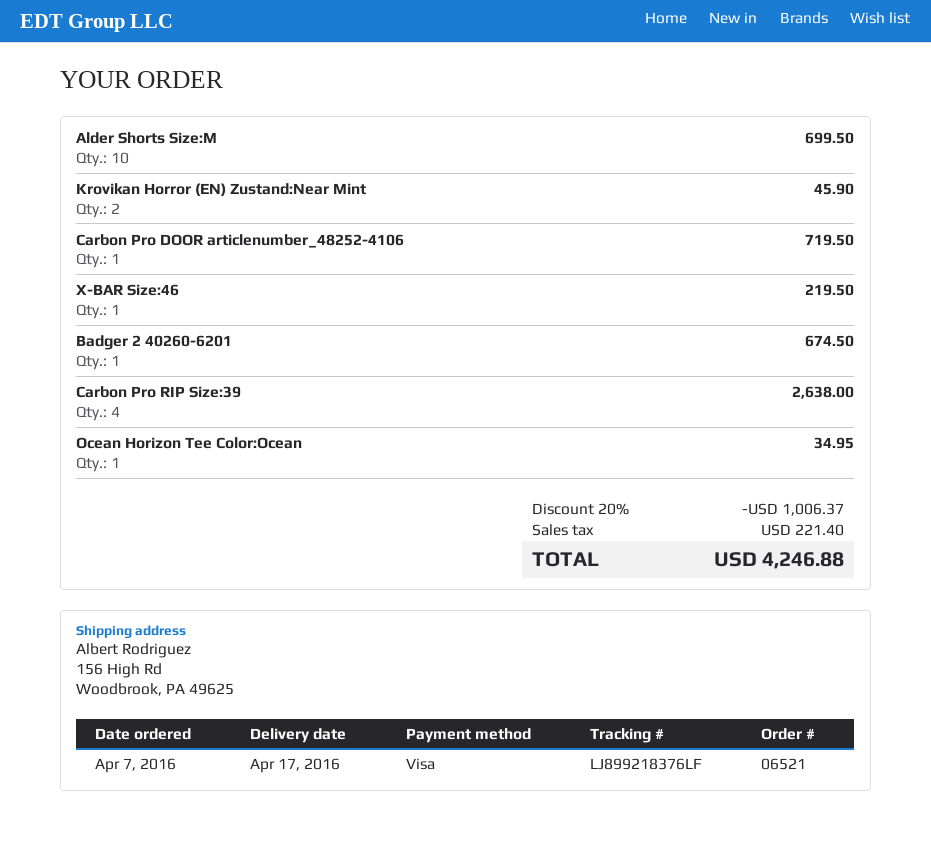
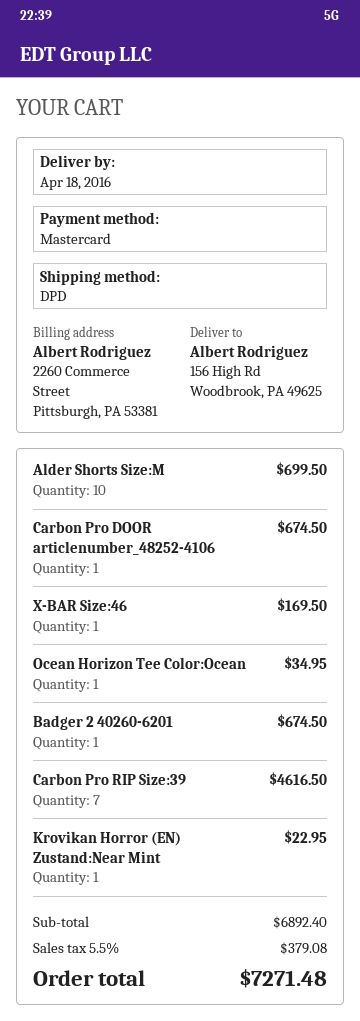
delivery date: 2016-04-17 -> 2016-04-18
payment method: Visa -> Mastercard
Krovikan Horror (EN) Zustand:Near Mint: 2 for 45.90 -> 1 for 22.95
Carbon Pro DOOR articlenumber_48252-4106: 1 for 719.50 -> 1 for 674.50
X-BAR Size:46: 1 for 219.50 -> 1 for 169.50
Carbon Pro RIP Size:39: 4 for 2638.00 -> 7 for 4616.50
discount: 20% = 1006.37 -> none
tax: 221.40 -> 379.08
total: 4246.88 -> 7271.48

